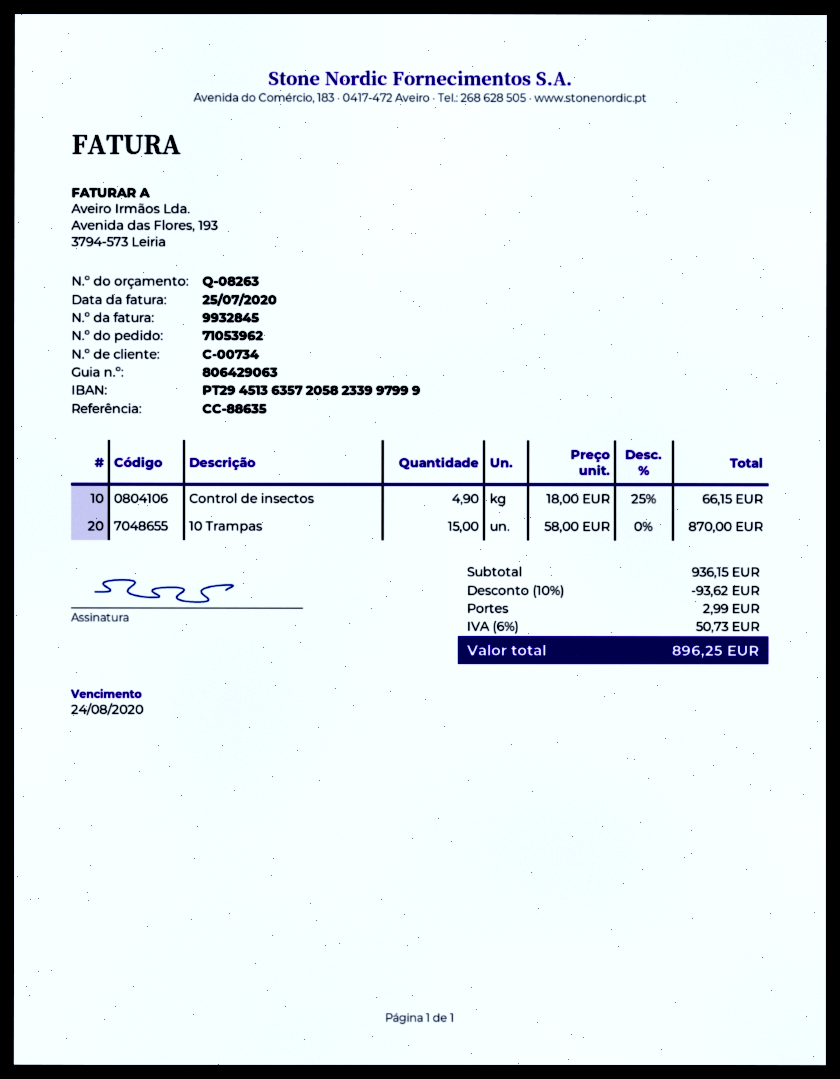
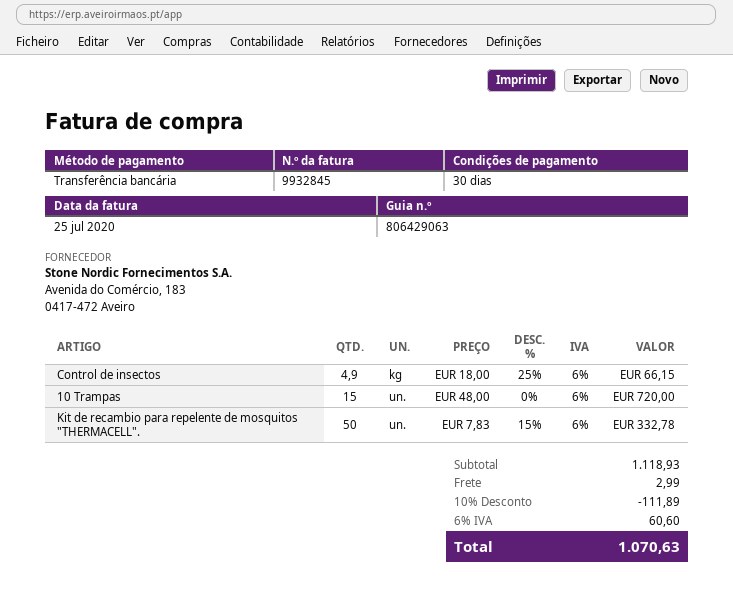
10 Trampas: 15 x 58.00 = 870.00 -> 15 x 48.00 = 720.00
Kit de recambio para repelente de mosquitos "THERMACELL".: none -> 50 x 7.83 - 15% = 332.78
subtotal: 936.15 -> 1118.93
discount: 10% = 93.62 -> 10% = 111.89
tax: 6% = 50.73 -> 6% = 60.60
total: 896.25 -> 1070.63

